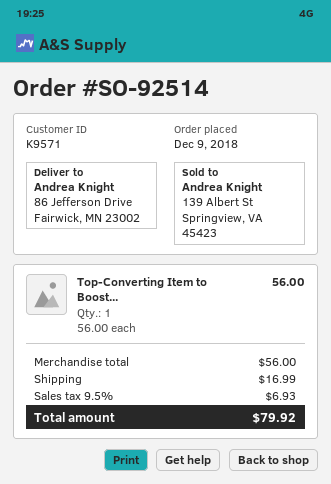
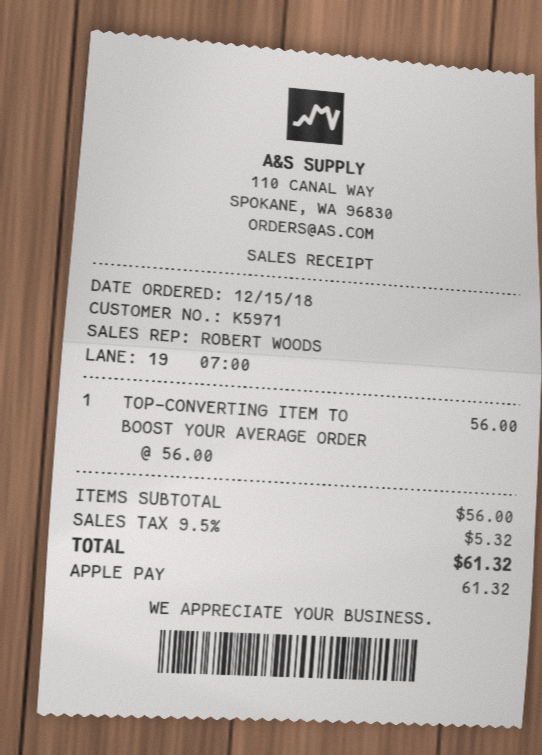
order date: 2018-12-09 -> 2018-12-15
customer number: K9571 -> K5971
shipping: 16.99 -> none
tax: 9.5% = 6.93 -> 9.5% = 5.32
total: 79.92 -> 61.32

